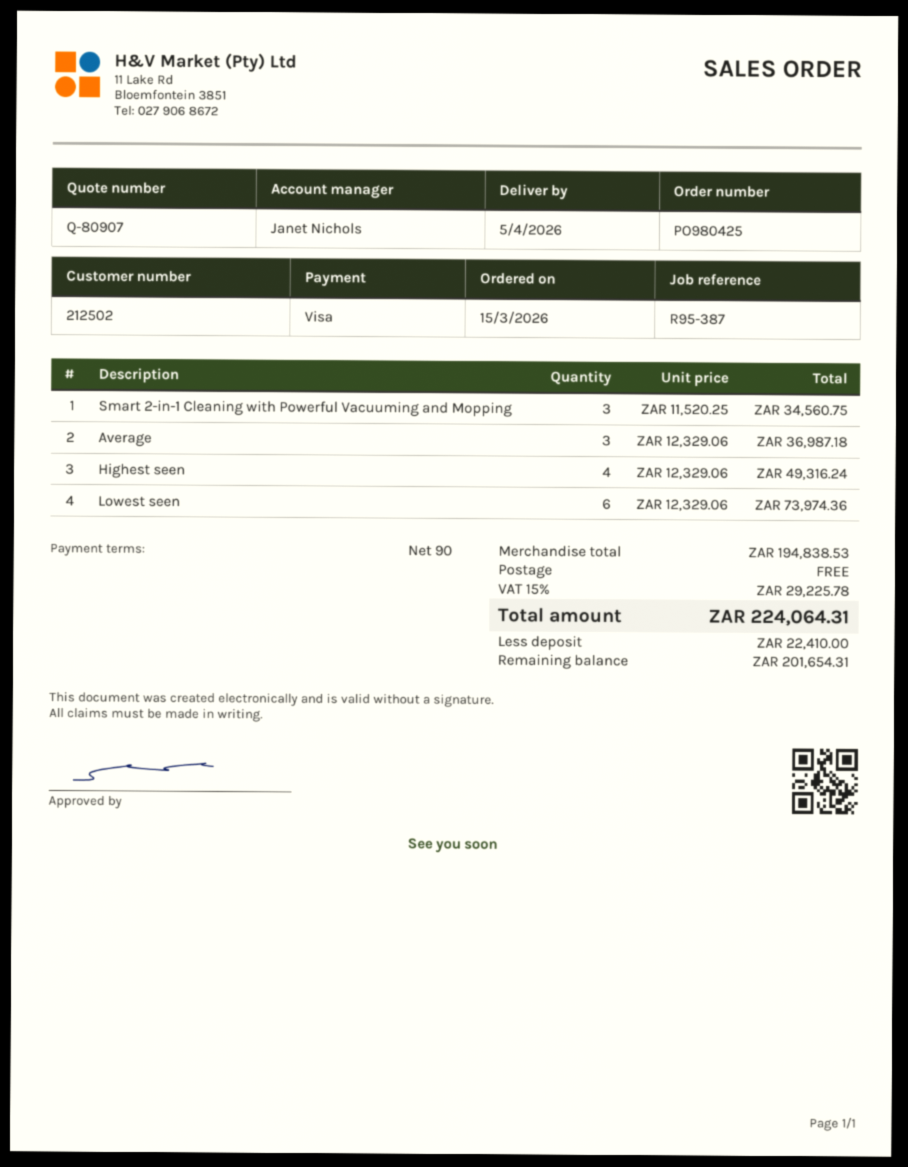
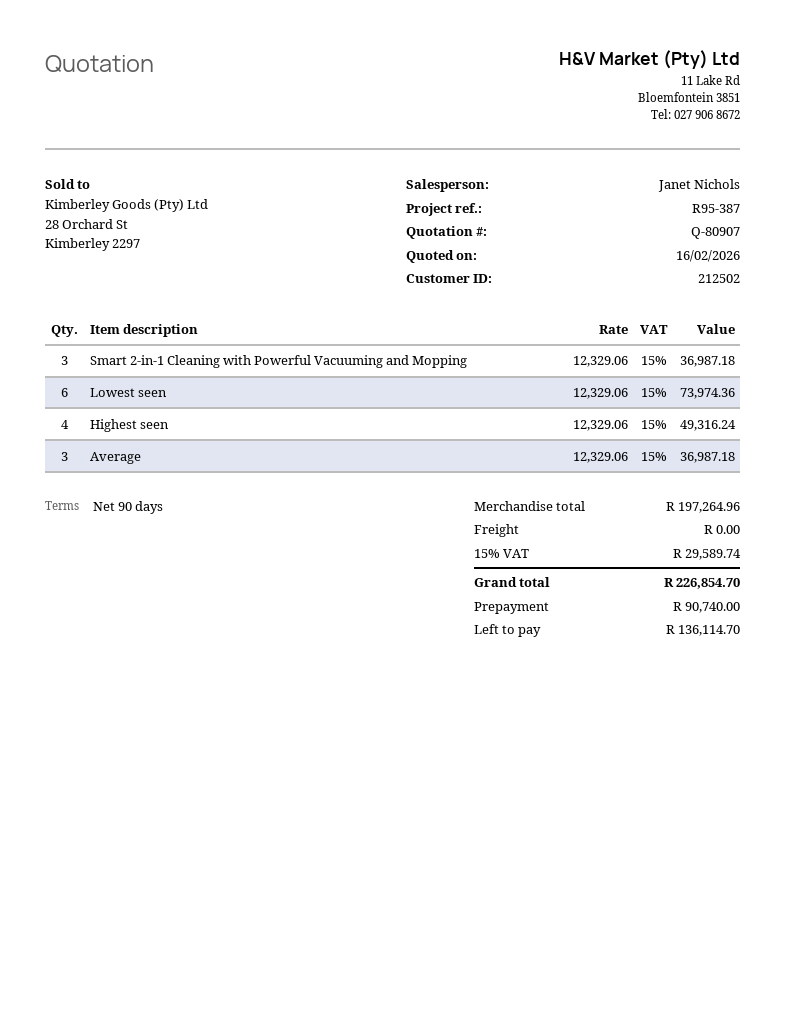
Smart 2-in-1 Cleaning with Powerful Vacuuming and Mopping: 3 x 11520.25 = 34560.75 -> 3 x 12329.06 = 36987.18
subtotal: 194838.53 -> 197264.96
tax: 15% = 29225.78 -> 15% = 29589.74
total: 224064.31 -> 226854.70
deposit: 22410.00 -> 90740.00
balance: 201654.31 -> 136114.70

